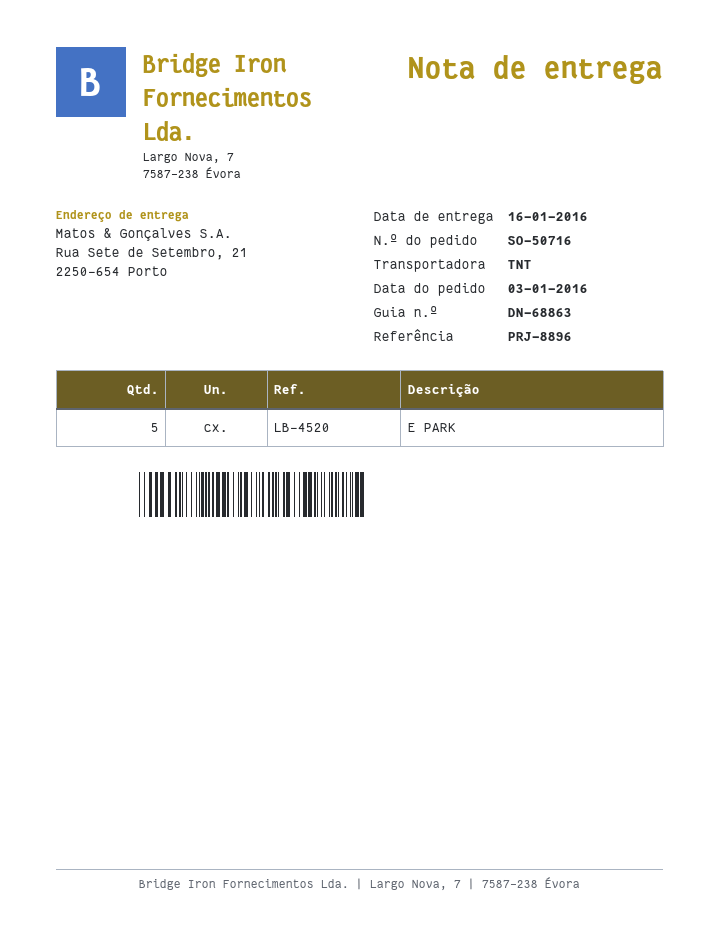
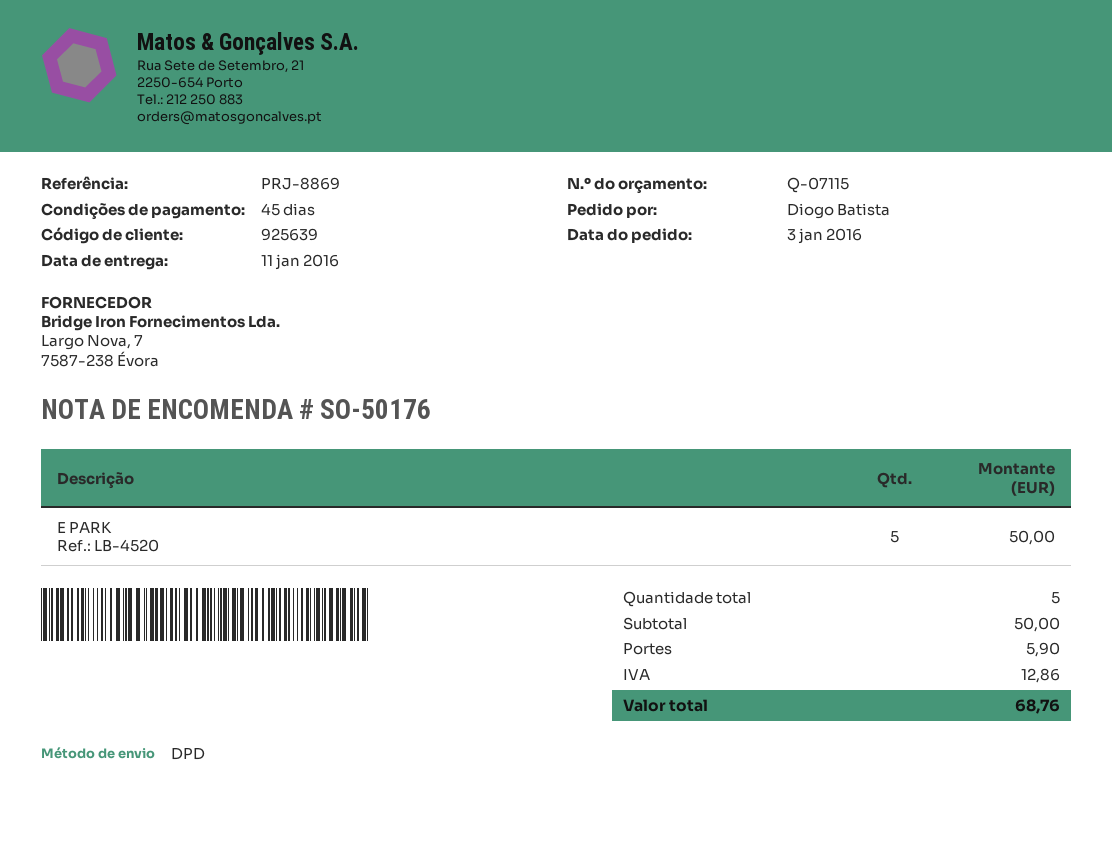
order number: SO-50716 -> SO-50176
delivery date: 2016-01-16 -> 2016-01-11
reference: PRJ-8896 -> PRJ-8869
shipping method: TNT -> DPD

